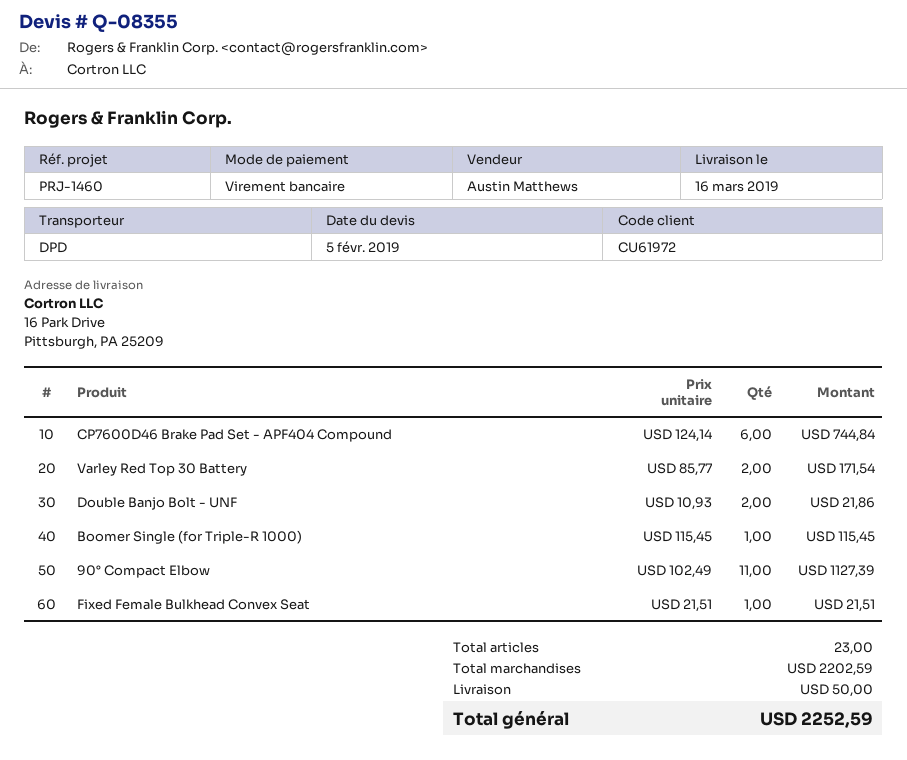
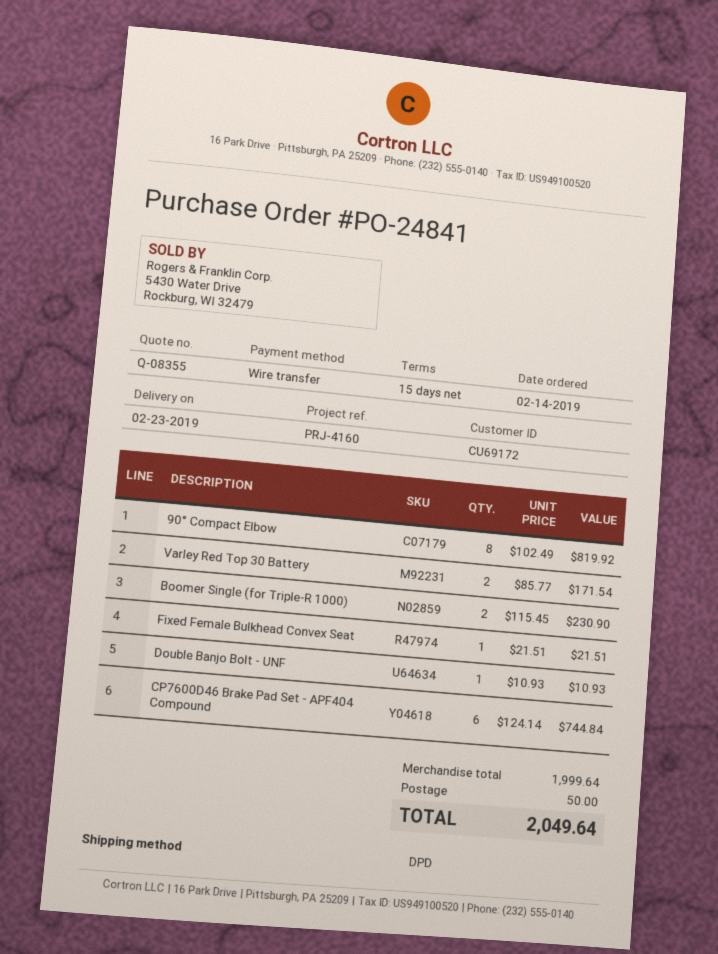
delivery date: 2019-03-16 -> 2019-02-23
customer number: CU61972 -> CU69172
reference: PRJ-1460 -> PRJ-4160
Double Banjo Bolt - UNF: 2 x 10.93 = 21.86 -> 1 x 10.93 = 10.93
Boomer Single (for Triple-R 1000): 1 x 115.45 = 115.45 -> 2 x 115.45 = 230.90
90° Compact Elbow: 11 x 102.49 = 1127.39 -> 8 x 102.49 = 819.92
subtotal: 2202.59 -> 1999.64
total: 2252.59 -> 2049.64

